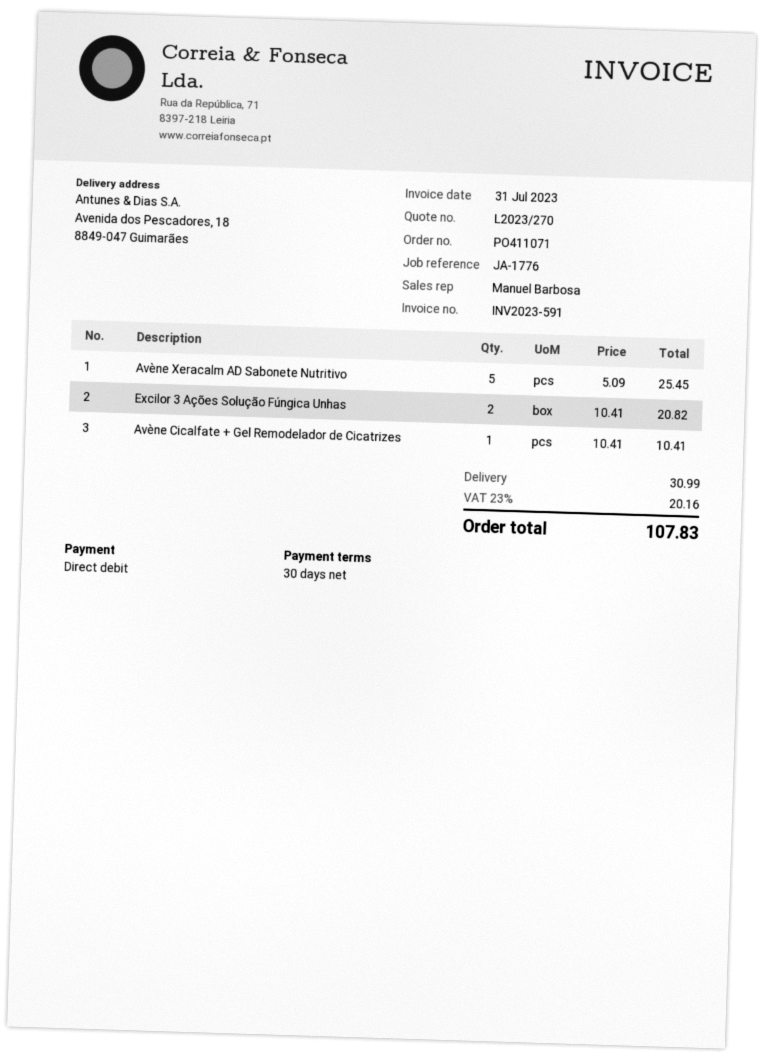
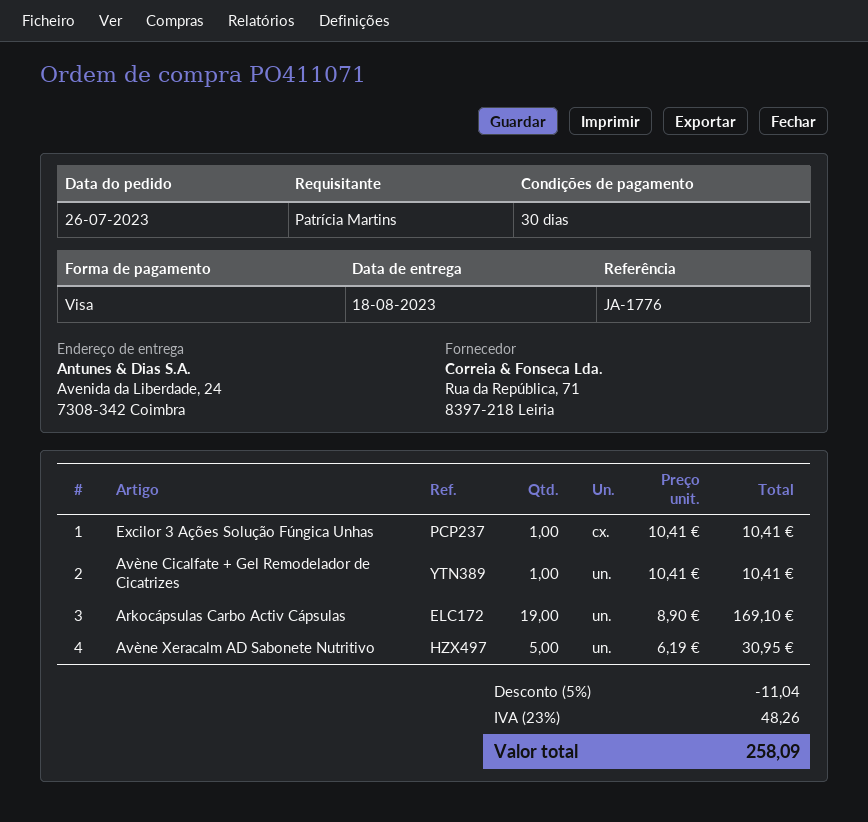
payment method: direct debit -> Visa
ship to: Avenida dos Pescadores, 18, 8849-047 Guimarães -> Avenida da Liberdade, 24, 7308-342 Coimbra
Avène Xeracalm AD Sabonete Nutritivo: 5 x 5.09 = 25.45 -> 5 x 6.19 = 30.95
Excilor 3 Ações Solução Fúngica Unhas: 2 x 10.41 = 20.82 -> 1 x 10.41 = 10.41
Arkocápsulas Carbo Activ Cápsulas: none -> 19 x 8.90 = 169.10
discount: none -> 5% = 11.04
shipping: 30.99 -> none
tax: 23% = 20.16 -> 23% = 48.26
total: 107.83 -> 258.09

